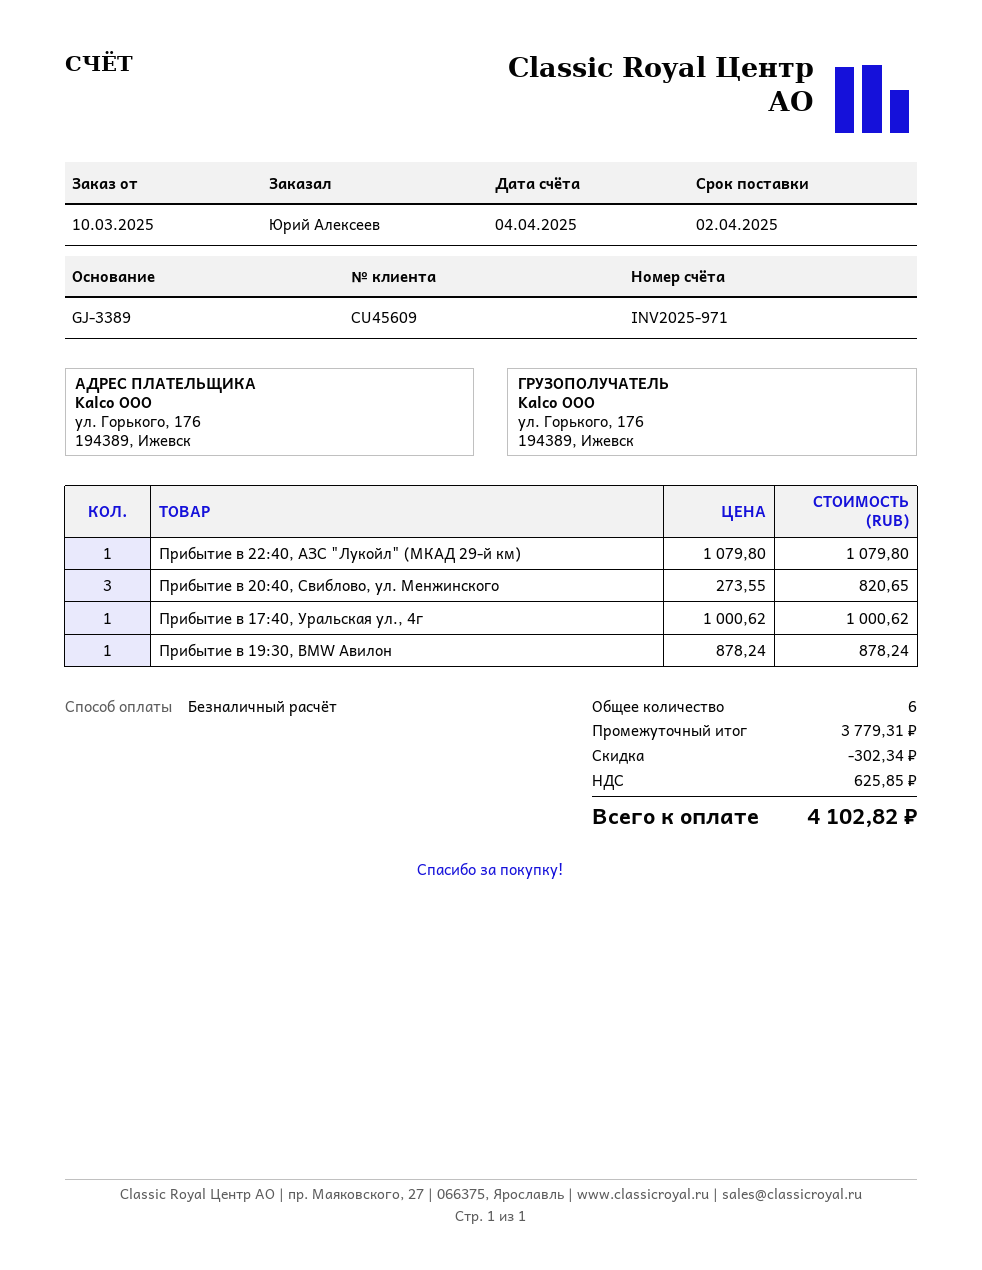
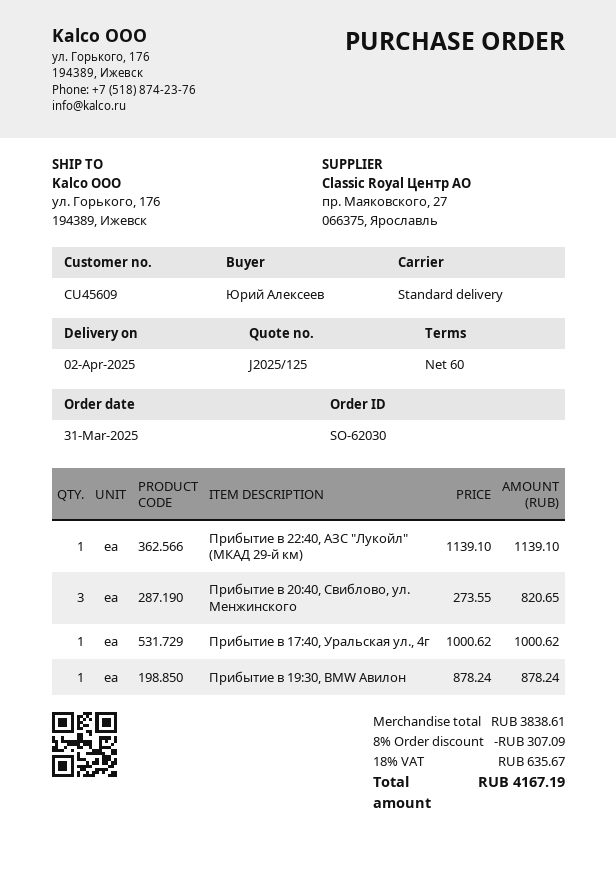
order date: 2025-03-10 -> 2025-03-31
Прибытие в 22:40, АЗС "Лукойл" (МКАД 29-й км): 1 x 1079.80 = 1079.80 -> 1 x 1139.10 = 1139.10
subtotal: 3779.31 -> 3838.61
discount: 302.34 -> 307.09
tax: 625.85 -> 635.67
total: 4102.82 -> 4167.19

